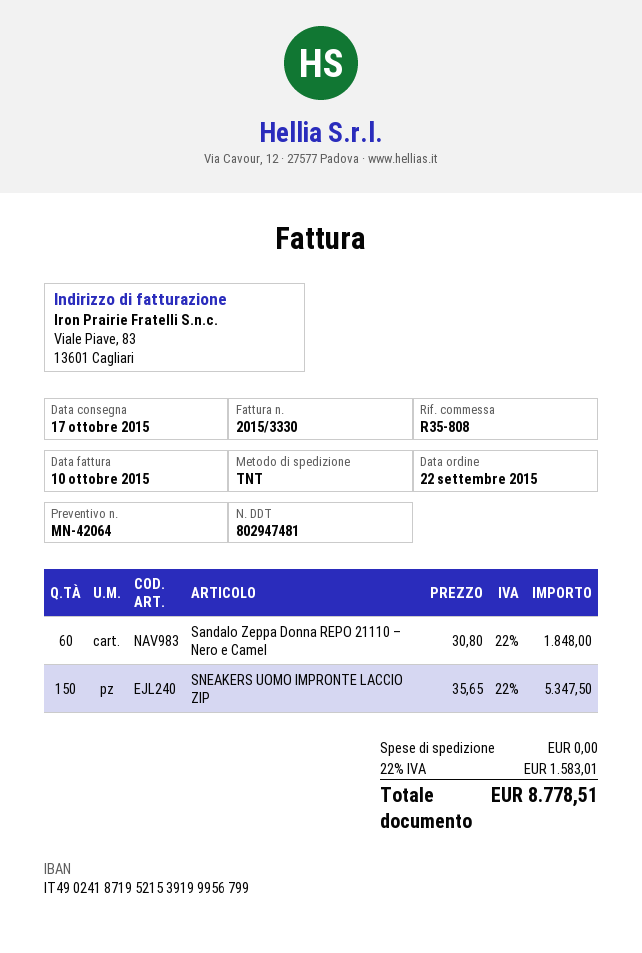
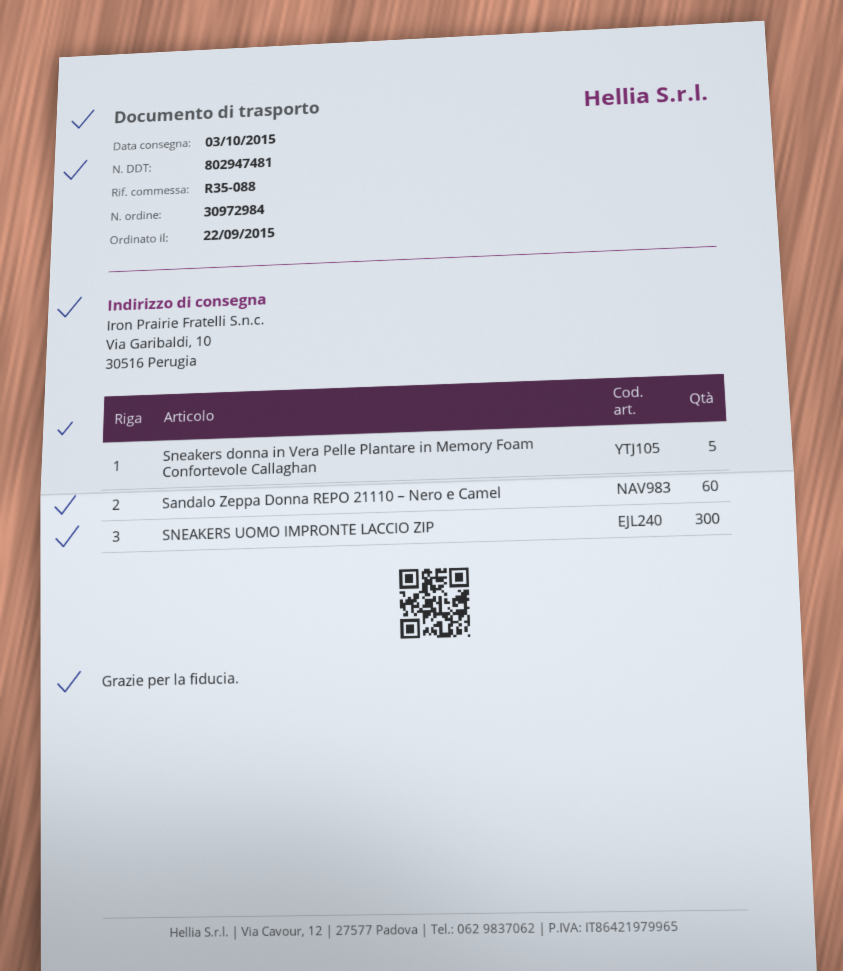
delivery date: 2015-10-17 -> 2015-10-03
reference: R35-808 -> R35-088
SNEAKERS UOMO IMPRONTE LACCIO ZIP: 150 -> 300
Sneakers donna in Vera Pelle Plantare in Memory Foam Confortevole Callaghan: none -> 5

